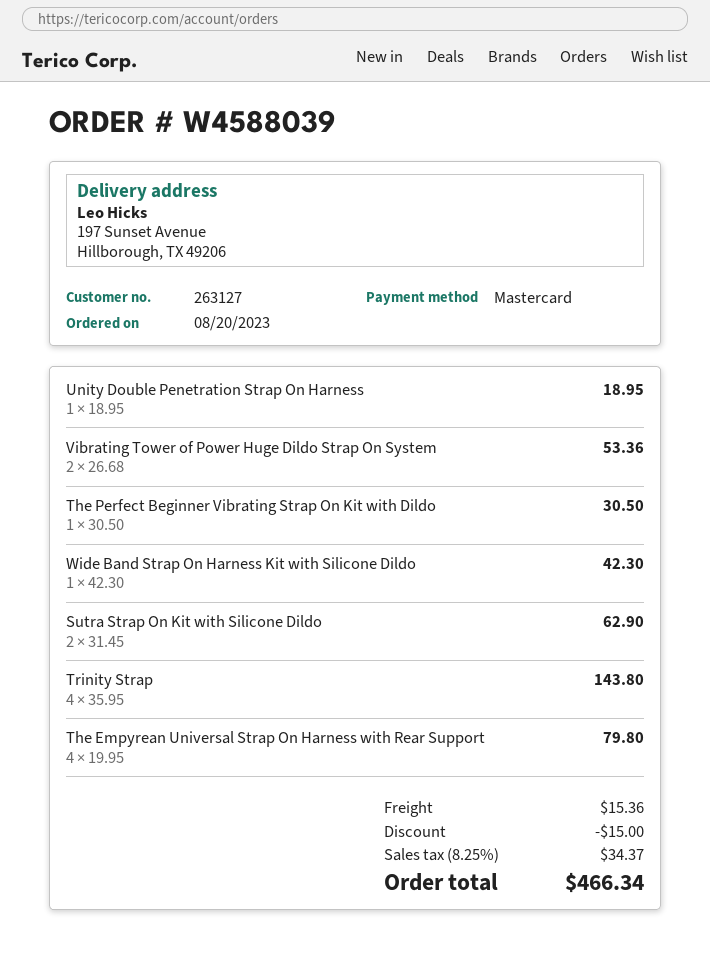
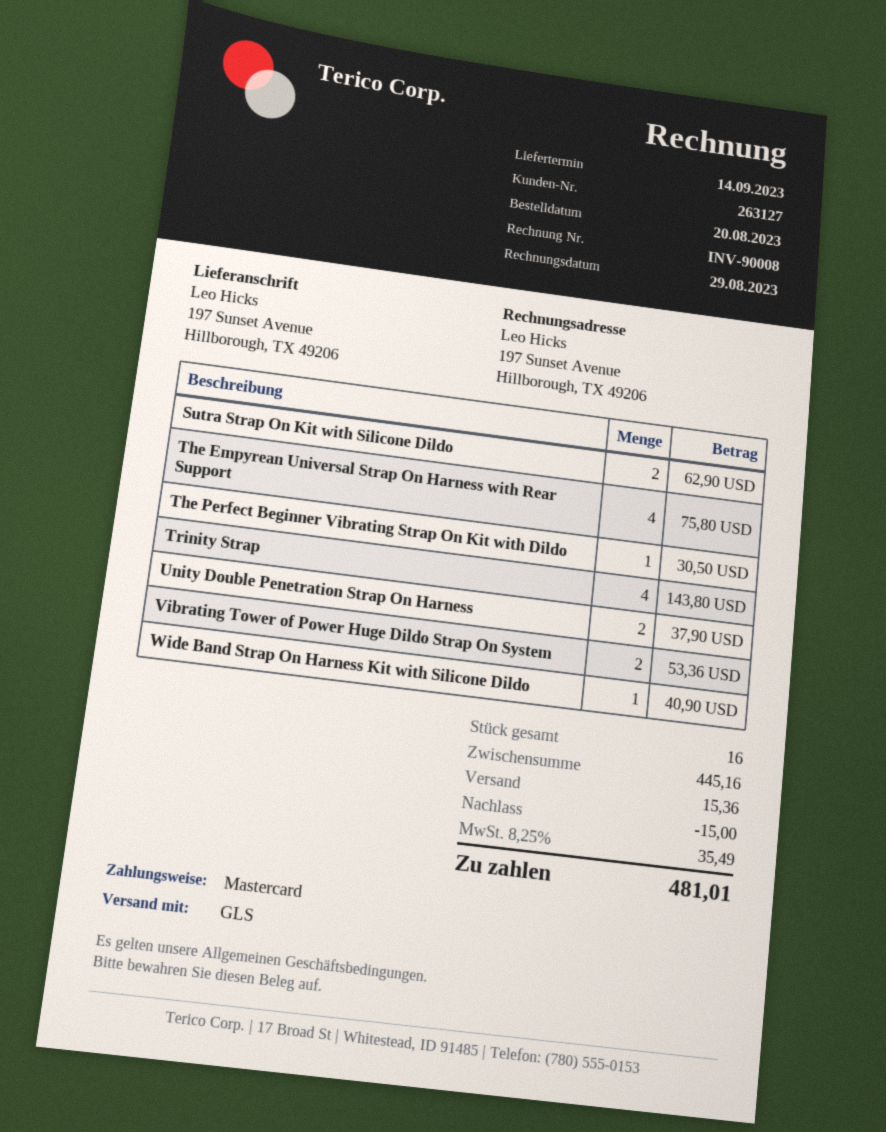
Unity Double Penetration Strap On Harness: 1 for 18.95 -> 2 for 37.90
Wide Band Strap On Harness Kit with Silicone Dildo: 1 for 42.30 -> 1 for 40.90
The Empyrean Universal Strap On Harness with Rear Support: 4 for 79.80 -> 4 for 75.80
tax: 8.25% = 34.37 -> 8.25% = 35.49
total: 466.34 -> 481.01

